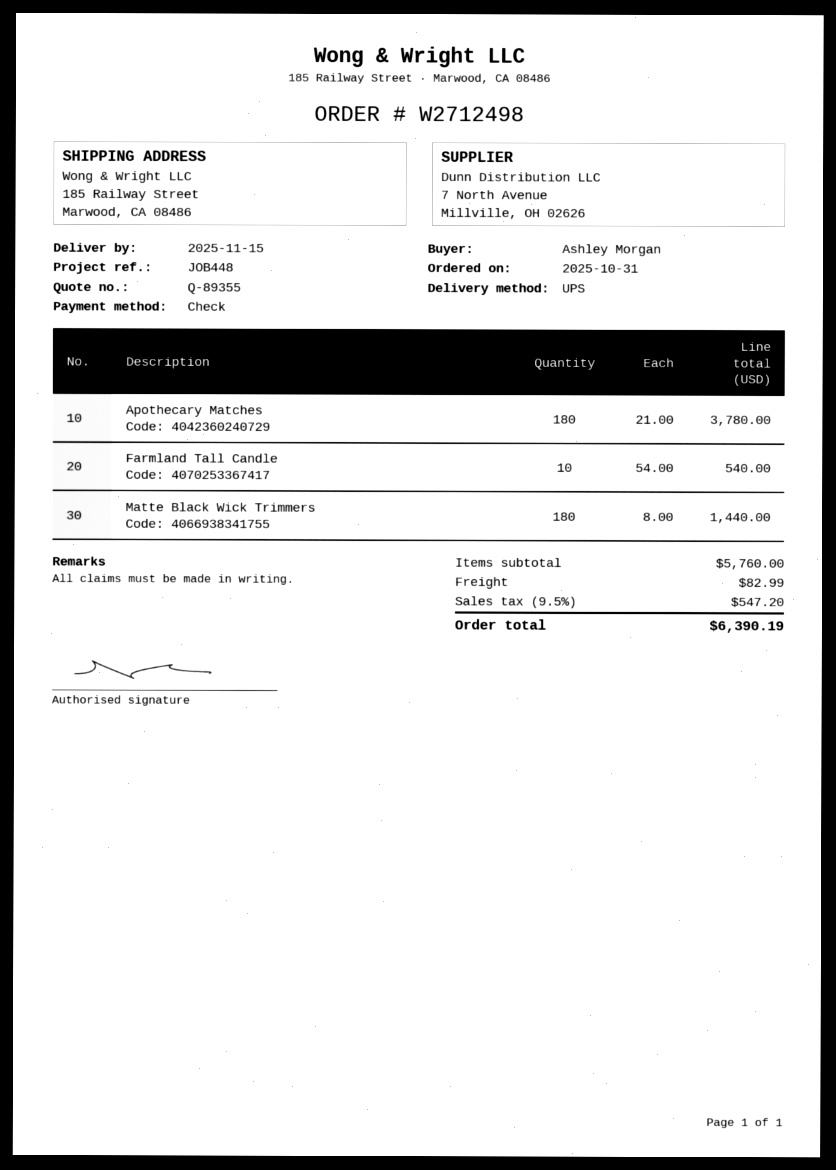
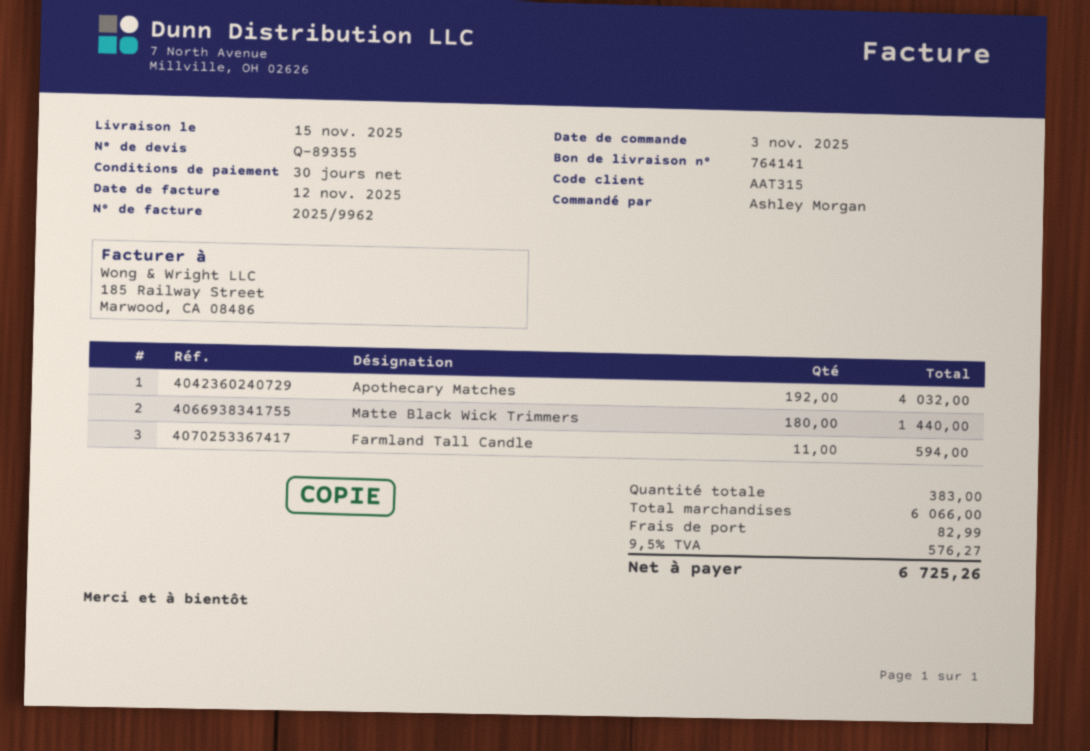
order date: 2025-10-31 -> 2025-11-03
Apothecary Matches: 180 for 3780.00 -> 192 for 4032.00
Farmland Tall Candle: 10 for 540.00 -> 11 for 594.00
subtotal: 5760.00 -> 6066.00
tax: 9.5% = 547.20 -> 9.5% = 576.27
total: 6390.19 -> 6725.26

